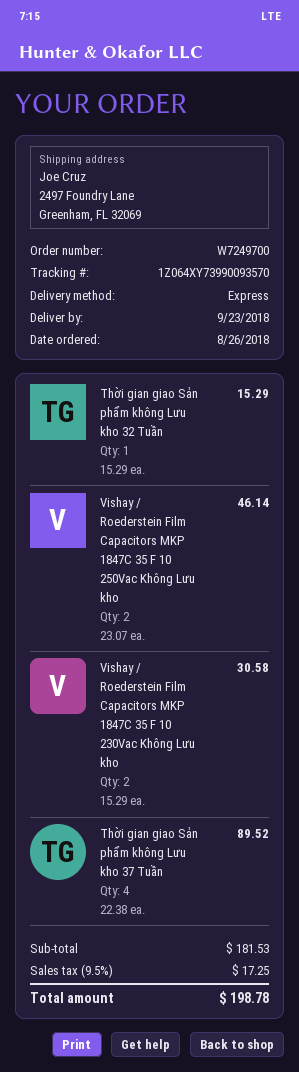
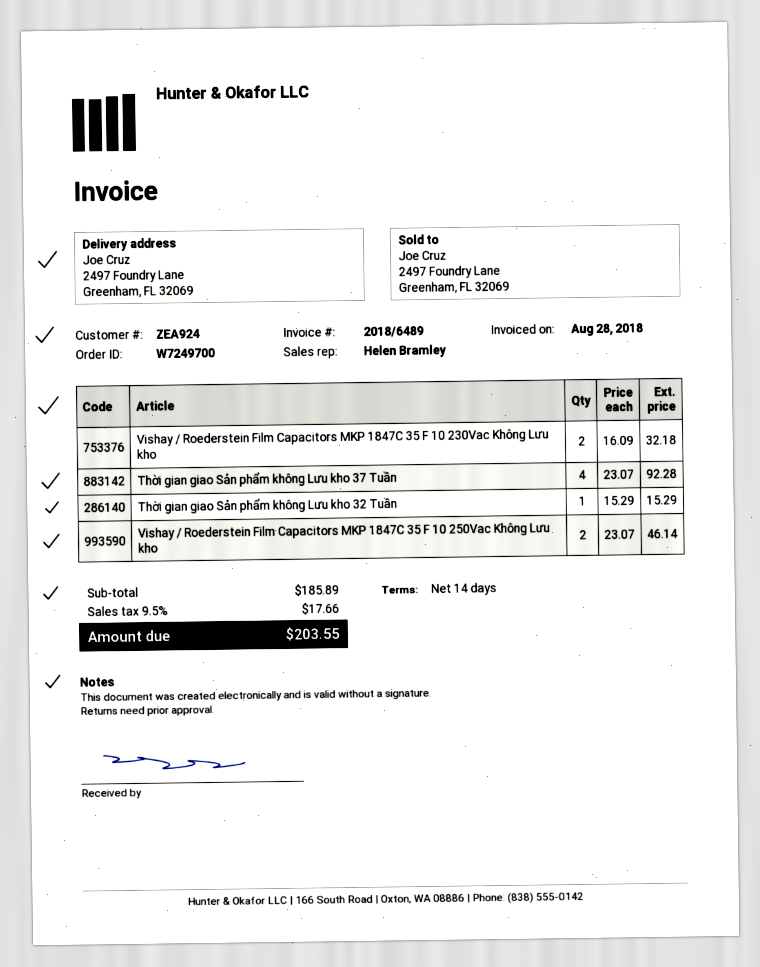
Vishay / Roederstein Film Capacitors MKP 1847C 35 F 10 230Vac Không Lưu kho: 2 x 15.29 = 30.58 -> 2 x 16.09 = 32.18
Thời gian giao Sản phẩm không Lưu kho 37 Tuần: 4 x 22.38 = 89.52 -> 4 x 23.07 = 92.28
subtotal: 181.53 -> 185.89
tax: 9.5% = 17.25 -> 9.5% = 17.66
total: 198.78 -> 203.55

